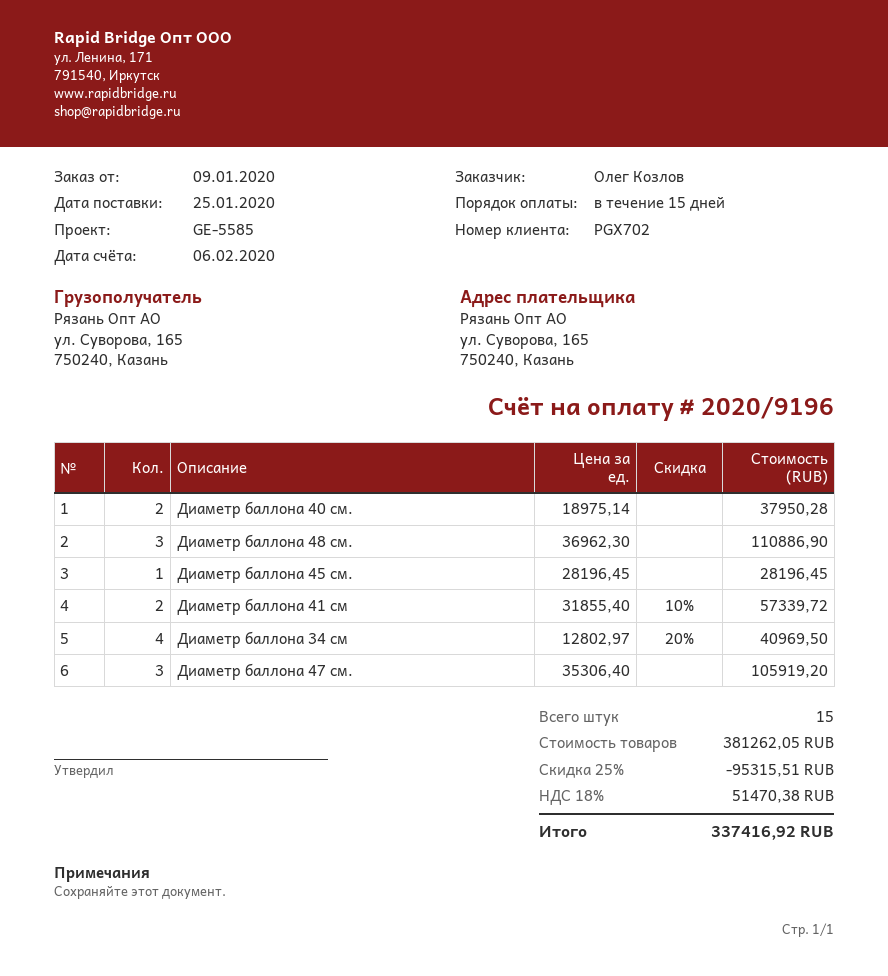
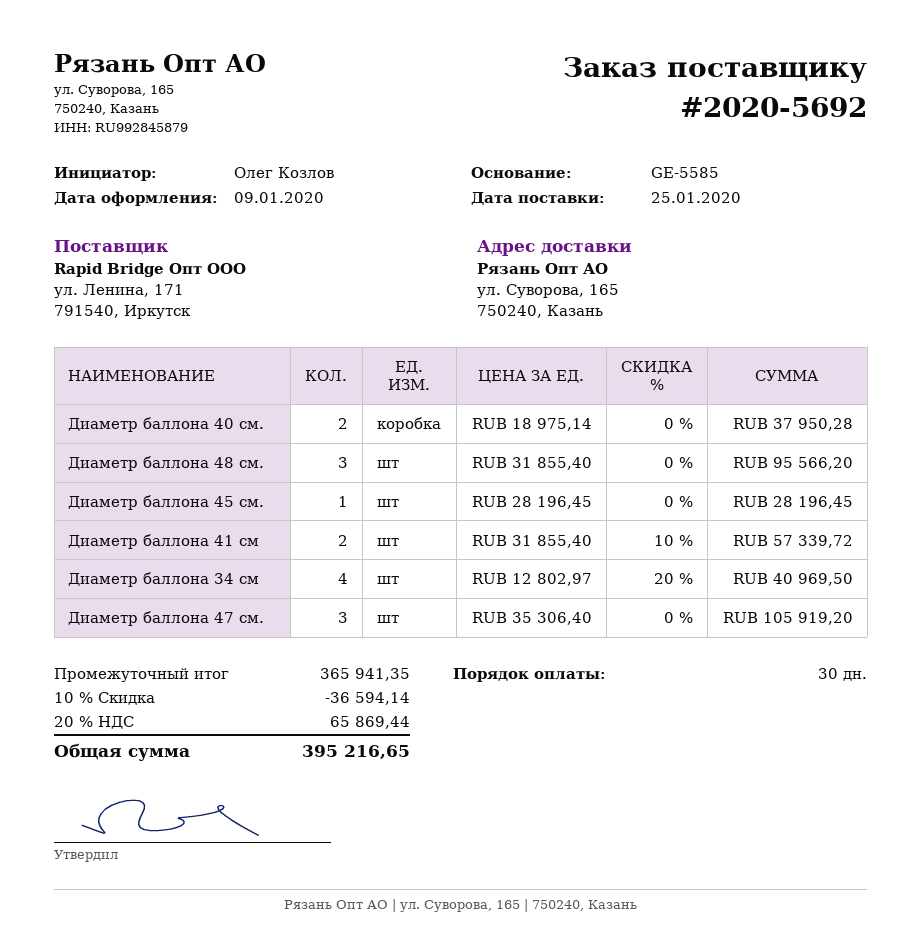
payment terms: 15 days -> 30 days
Диаметр баллона 48 см.: 3 x 36962.30 = 110886.90 -> 3 x 31855.40 = 95566.20
subtotal: 381262.05 -> 365941.35
discount: 25% = 95315.51 -> 10% = 36594.14
tax: 18% = 51470.38 -> 20% = 65869.44
total: 337416.92 -> 395216.65

